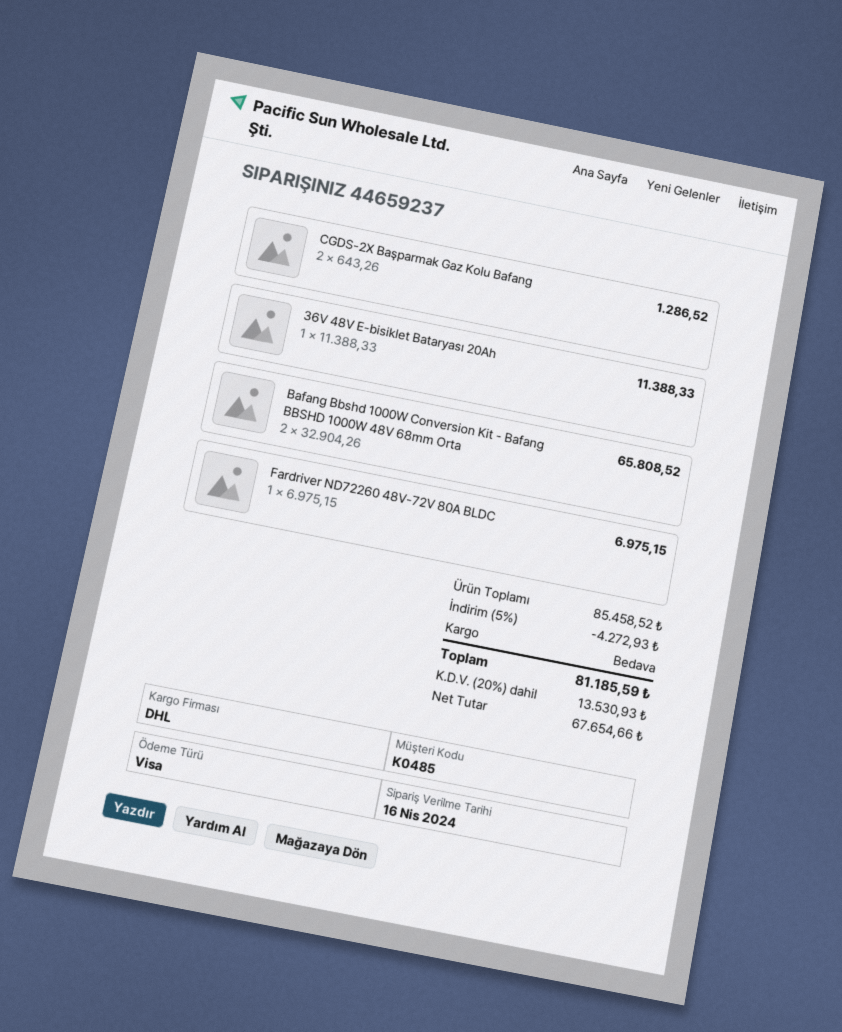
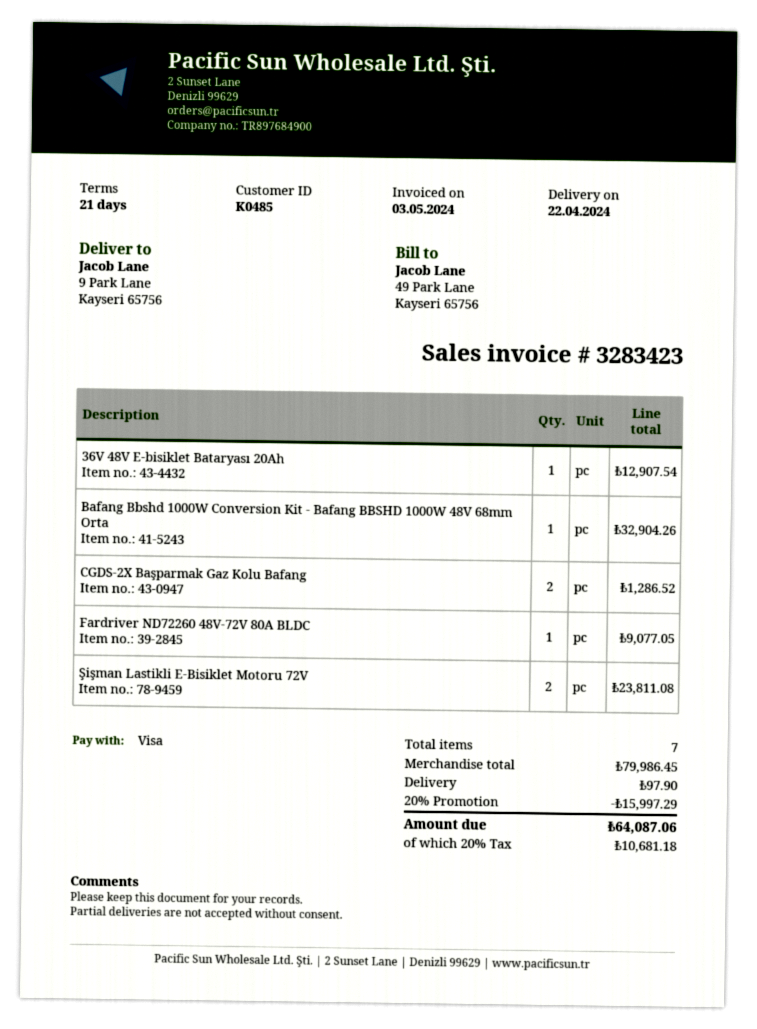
36V 48V E-bisiklet Bataryası 20Ah: 1 for 11388.33 -> 1 for 12907.54
Bafang Bbshd 1000W Conversion Kit - Bafang BBSHD 1000W 48V 68mm Orta: 2 for 65808.52 -> 1 for 32904.26
Fardriver ND72260 48V-72V 80A BLDC: 1 for 6975.15 -> 1 for 9077.05
Şişman Lastikli E-Bisiklet Motoru 72V: none -> 2 for 23811.08
subtotal: 85458.52 -> 79986.45
discount: 5% = 4272.93 -> 20% = 15997.29
shipping: 0.00 -> 97.90
tax: 20% = 13530.93 -> 20% = 10681.18
total: 81185.59 -> 64087.06

